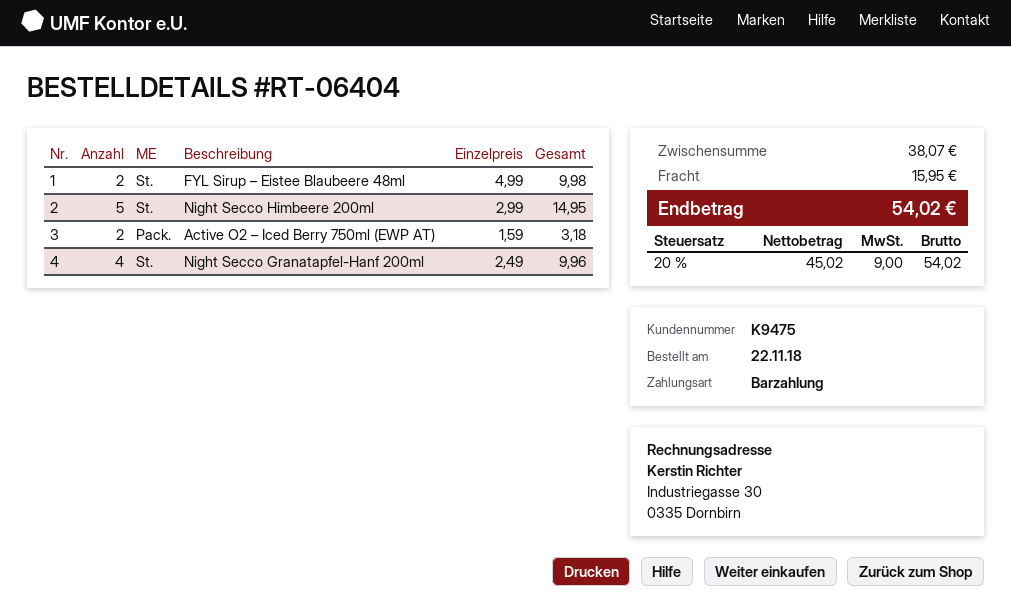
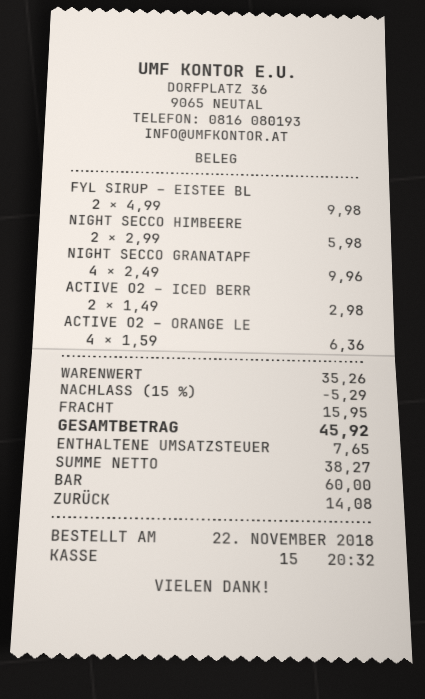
Night Secco Himbeere 200ml: 5 x 2.99 = 14.95 -> 2 x 2.99 = 5.98
Active O2 – Iced Berry 750ml (EWP AT): 2 x 1.59 = 3.18 -> 2 x 1.49 = 2.98
ACTIVE O2 – ORANGE LE: none -> 4 x 1.59 = 6.36
subtotal: 38.07 -> 35.26
discount: none -> 15% = 5.29
net: 45.02 -> 38.27
tax: 9.00 -> 7.65
total: 54.02 -> 45.92

